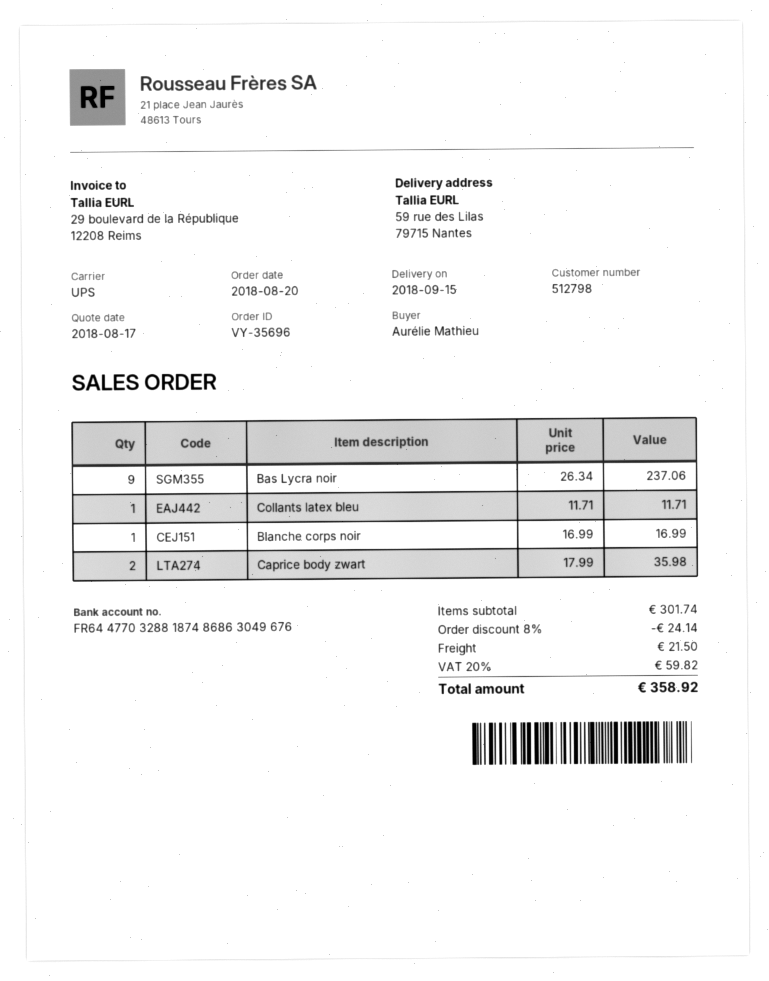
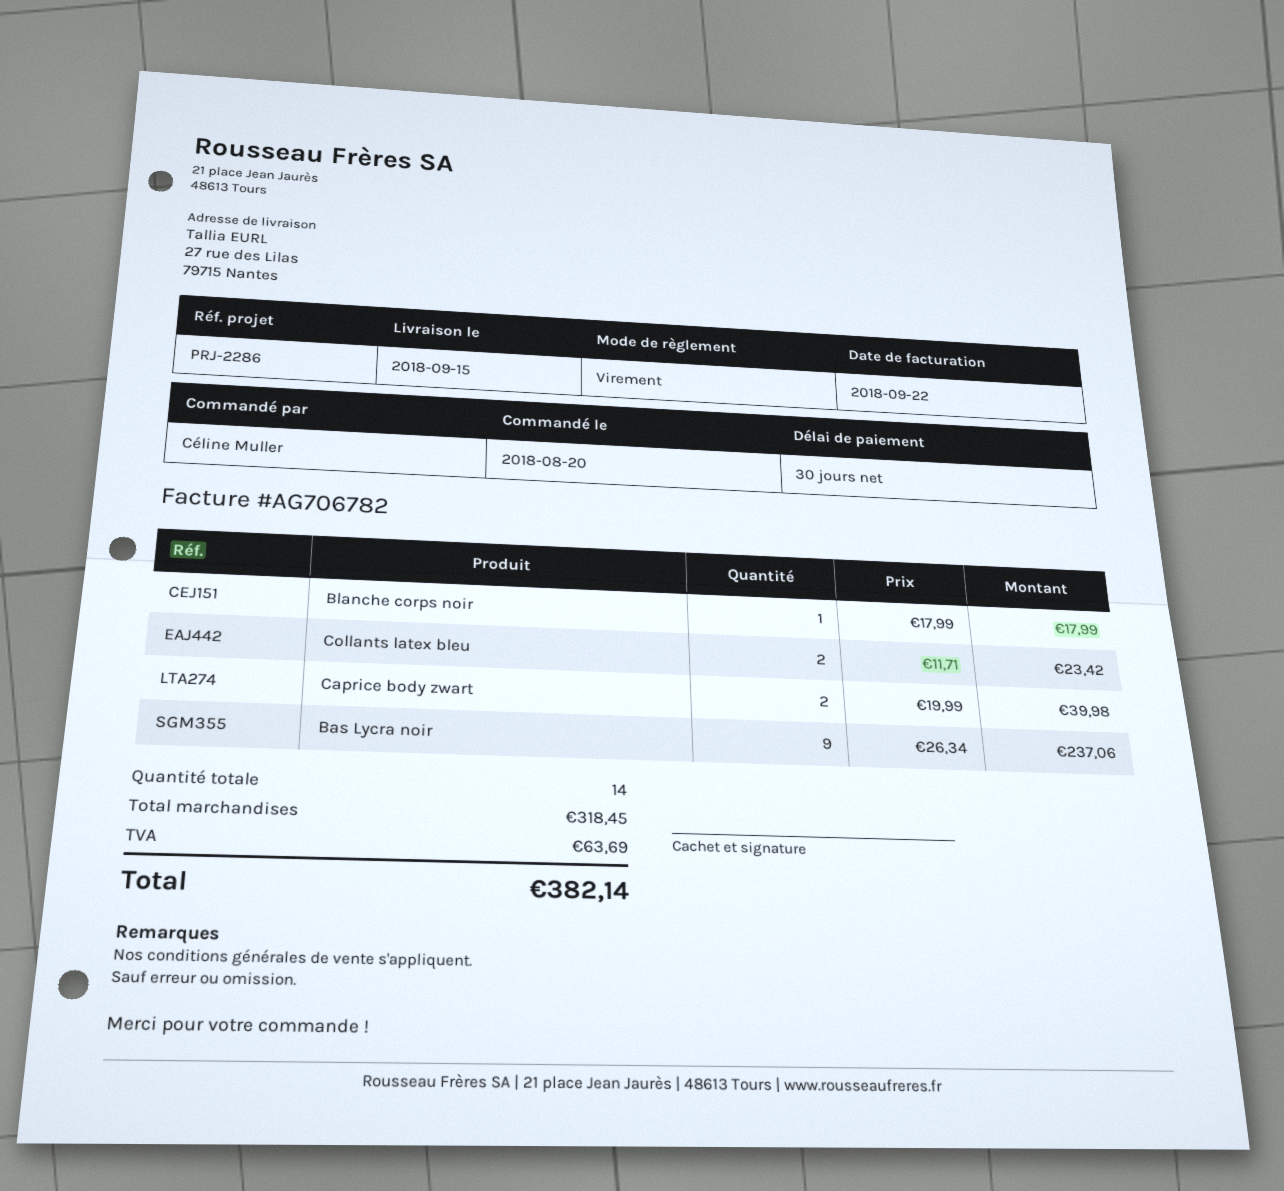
ordered by: Aurélie Mathieu -> Céline Muller
ship to: 59 rue des Lilas, 79715 Nantes -> 27 rue des Lilas, 79715 Nantes
Collants latex bleu: 1 x 11.71 = 11.71 -> 2 x 11.71 = 23.42
Blanche corps noir: 1 x 16.99 = 16.99 -> 1 x 17.99 = 17.99
Caprice body zwart: 2 x 17.99 = 35.98 -> 2 x 19.99 = 39.98
subtotal: 301.74 -> 318.45
discount: 8% = 24.14 -> none
shipping: 21.50 -> none
tax: 59.82 -> 63.69
total: 358.92 -> 382.14

